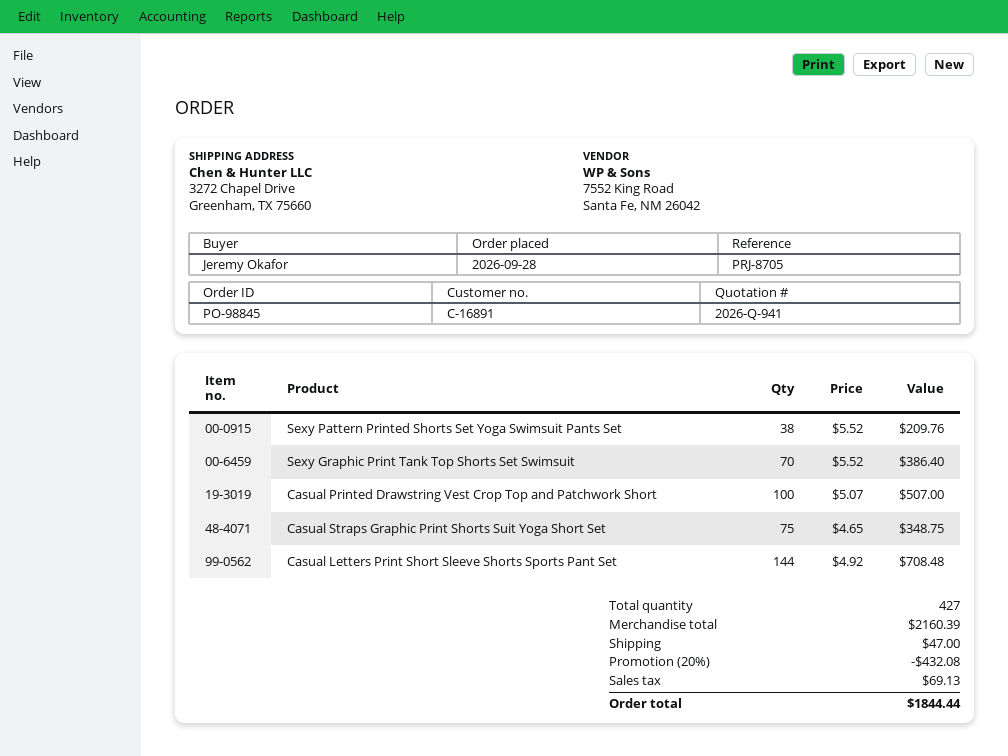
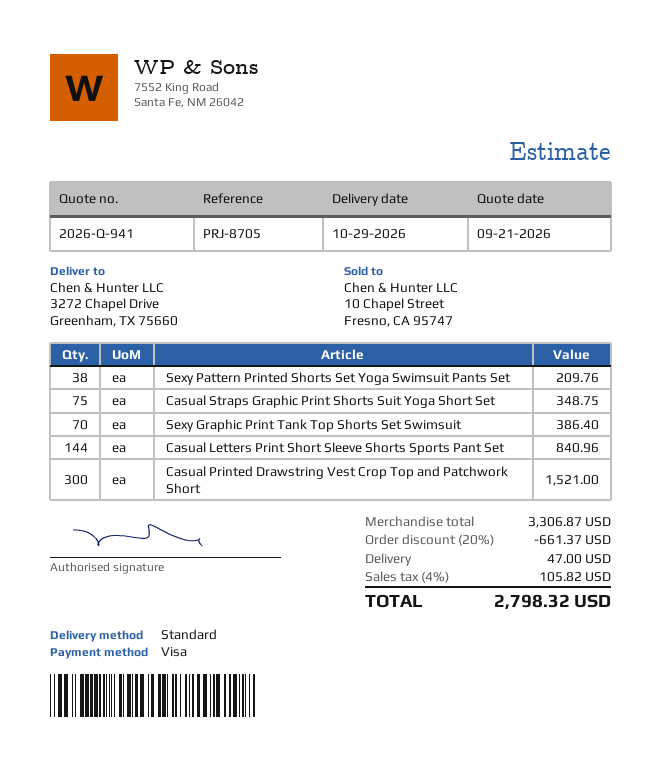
Casual Printed Drawstring Vest Crop Top and Patchwork Short: 100 for 507.00 -> 300 for 1521.00
Casual Letters Print Short Sleeve Shorts Sports Pant Set: 144 for 708.48 -> 144 for 840.96
subtotal: 2160.39 -> 3306.87
discount: 20% = 432.08 -> 20% = 661.37
tax: 69.13 -> 105.82
total: 1844.44 -> 2798.32

